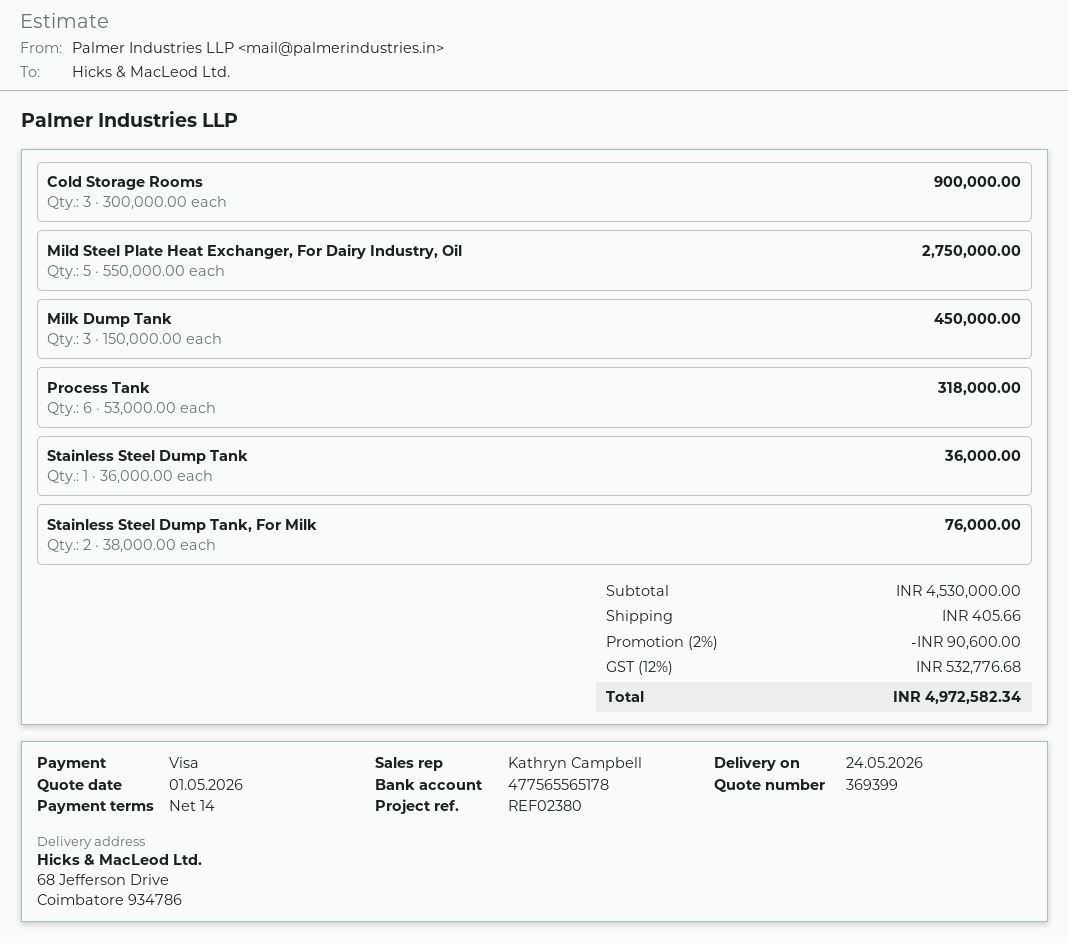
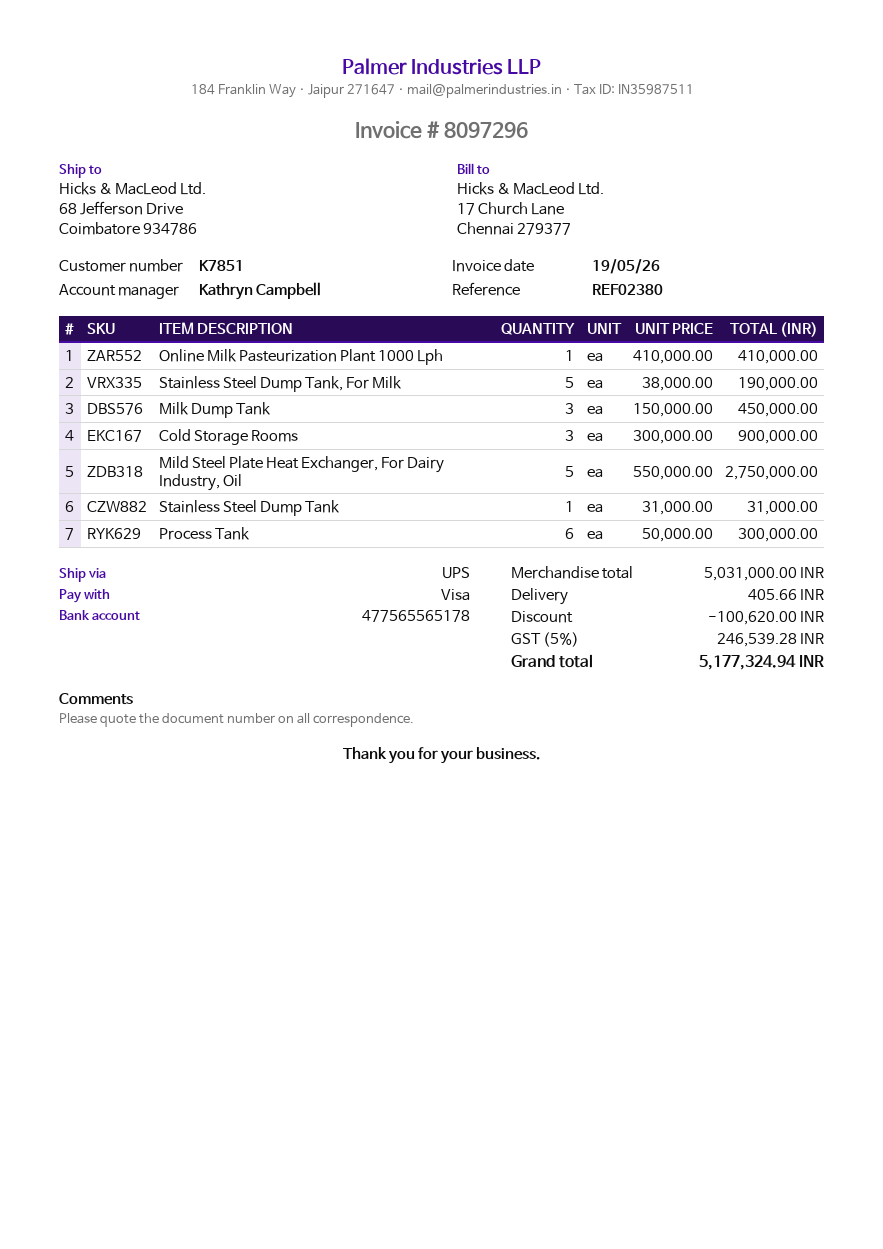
Process Tank: 6 x 53000.00 = 318000.00 -> 6 x 50000.00 = 300000.00
Stainless Steel Dump Tank: 1 x 36000.00 = 36000.00 -> 1 x 31000.00 = 31000.00
Stainless Steel Dump Tank, For Milk: 2 x 38000.00 = 76000.00 -> 5 x 38000.00 = 190000.00
Online Milk Pasteurization Plant 1000 Lph: none -> 1 x 410000.00 = 410000.00
subtotal: 4530000.00 -> 5031000.00
discount: 90600.00 -> 100620.00
tax: 12% = 532776.68 -> 5% = 246539.28
total: 4972582.34 -> 5177324.94

